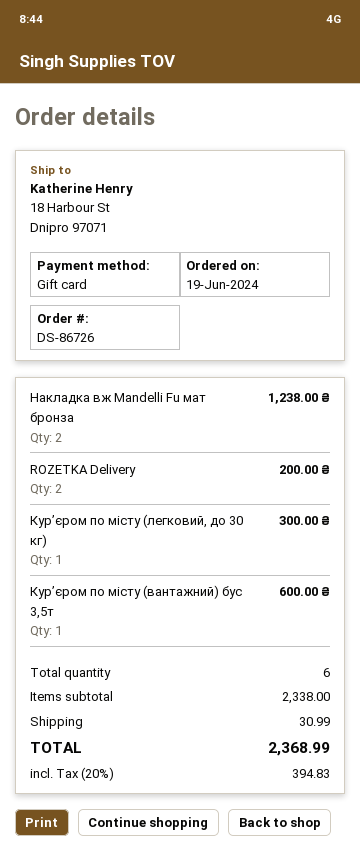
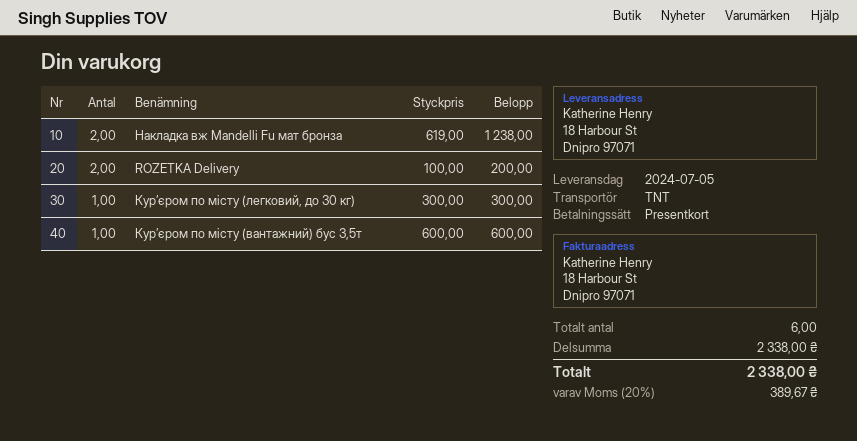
shipping: 30.99 -> none
tax: 20% = 394.83 -> 20% = 389.67
total: 2368.99 -> 2338.00

